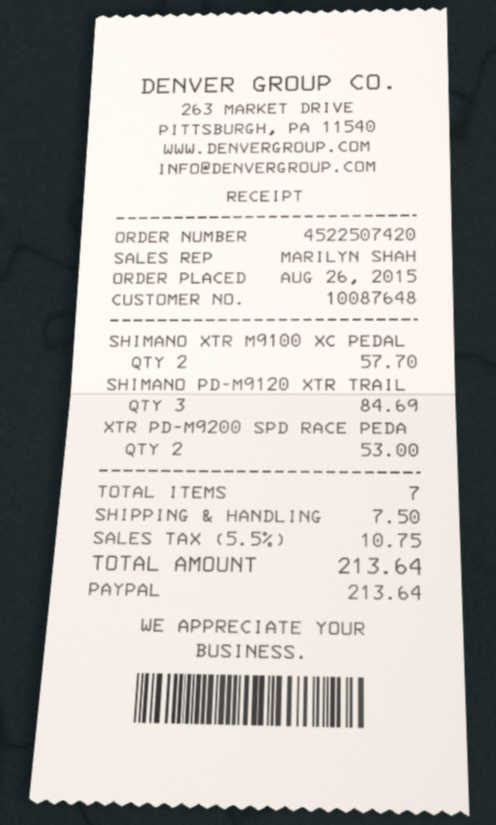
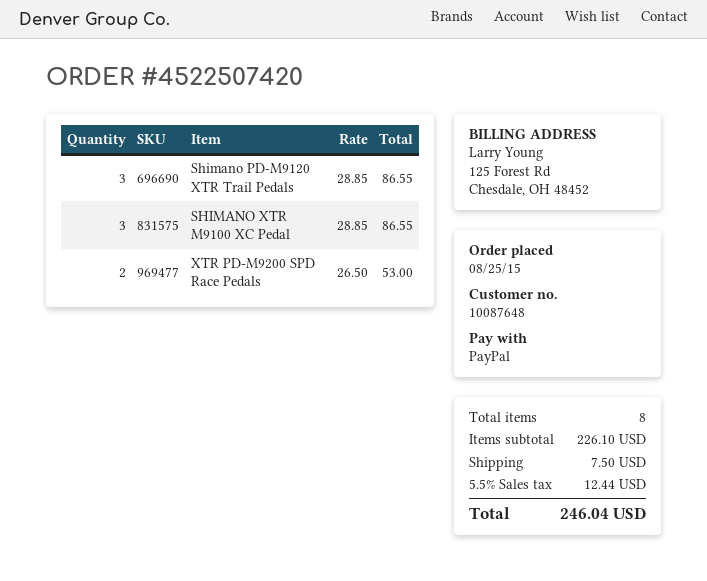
order date: 2015-08-26 -> 2015-08-25
SHIMANO XTR M9100 XC PEDAL: 2 for 57.70 -> 3 for 86.55
SHIMANO PD-M9120 XTR TRAIL: 3 for 84.69 -> 3 for 86.55
total quantity: 7 -> 8
tax: 5.5% = 10.75 -> 5.5% = 12.44
total: 213.64 -> 246.04

